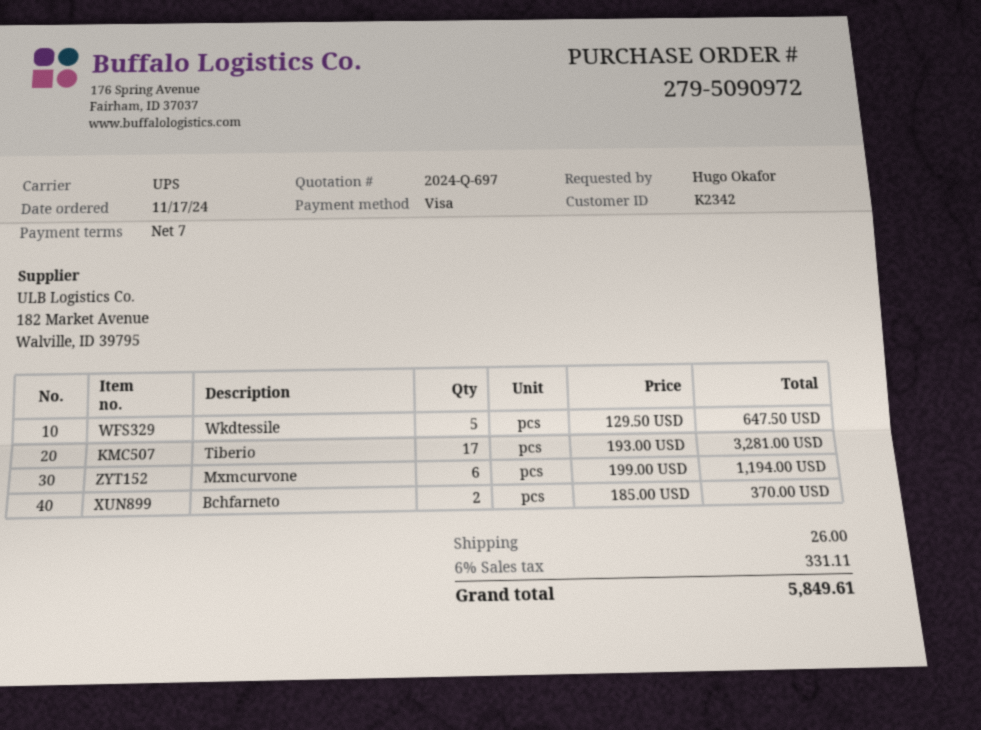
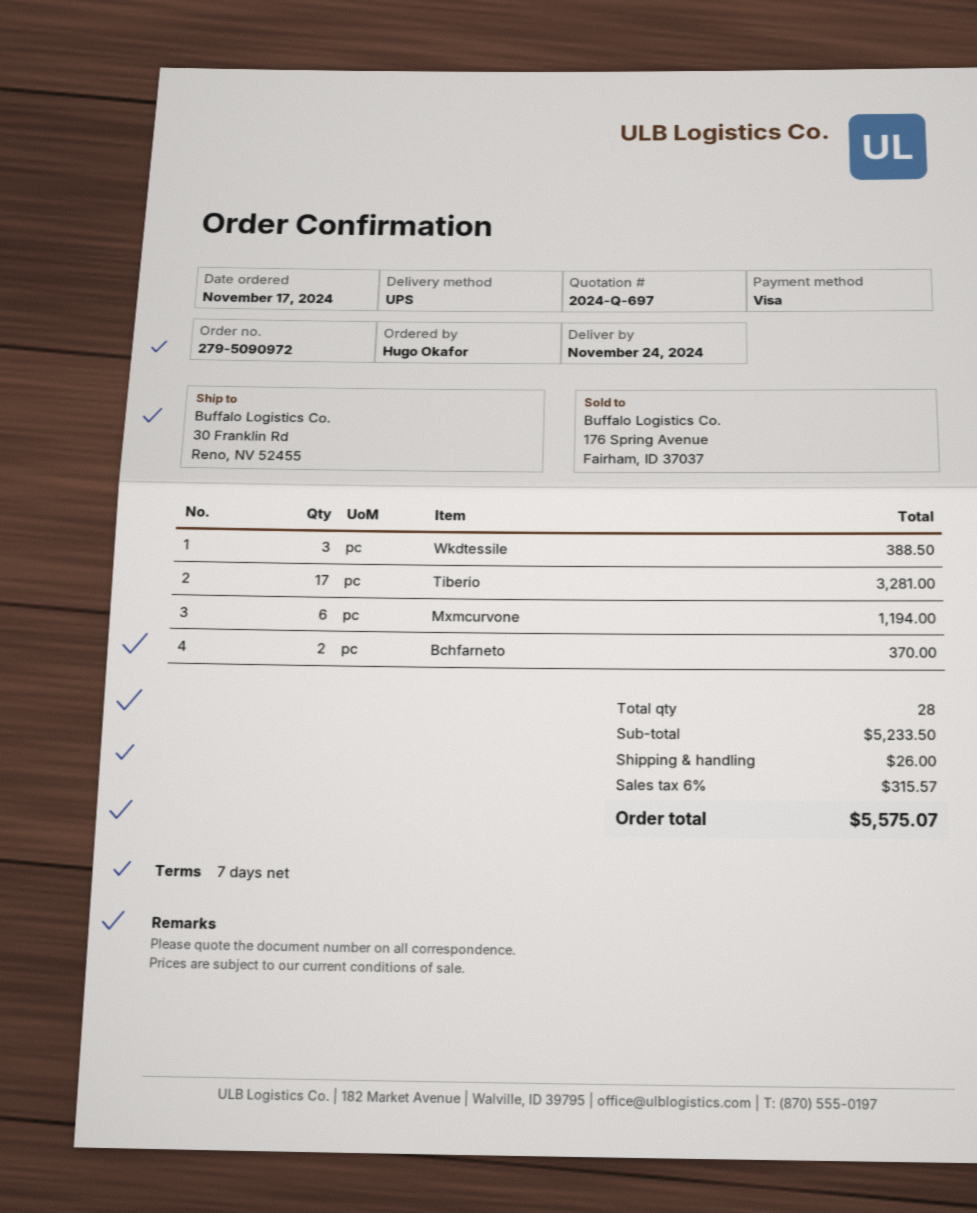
Wkdtessile: 5 for 647.50 -> 3 for 388.50
tax: 6% = 331.11 -> 6% = 315.57
total: 5849.61 -> 5575.07

